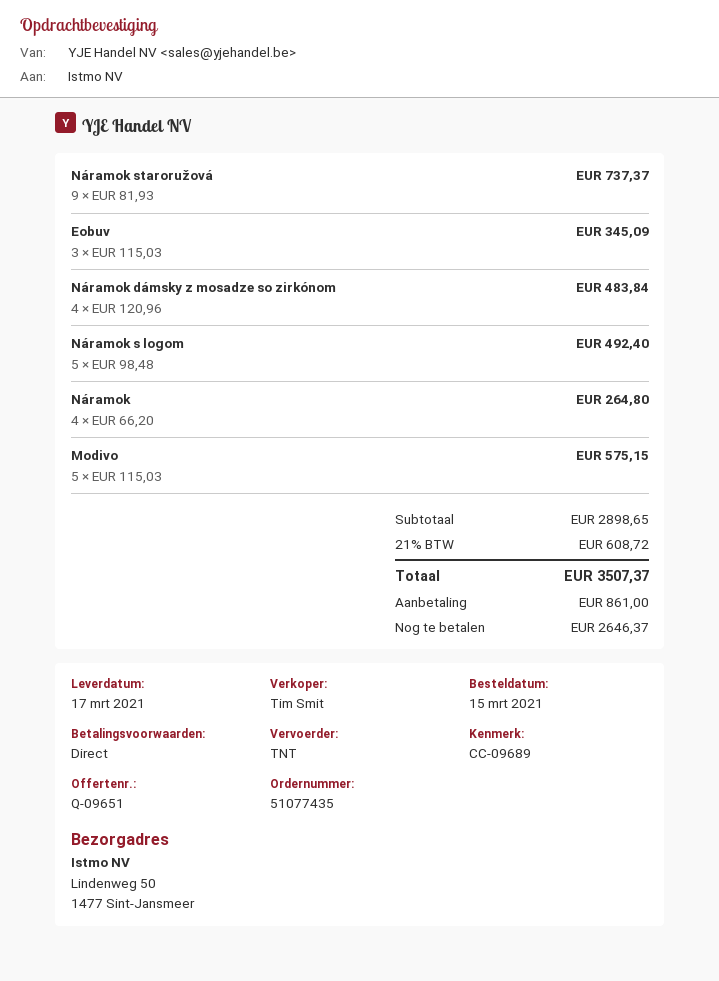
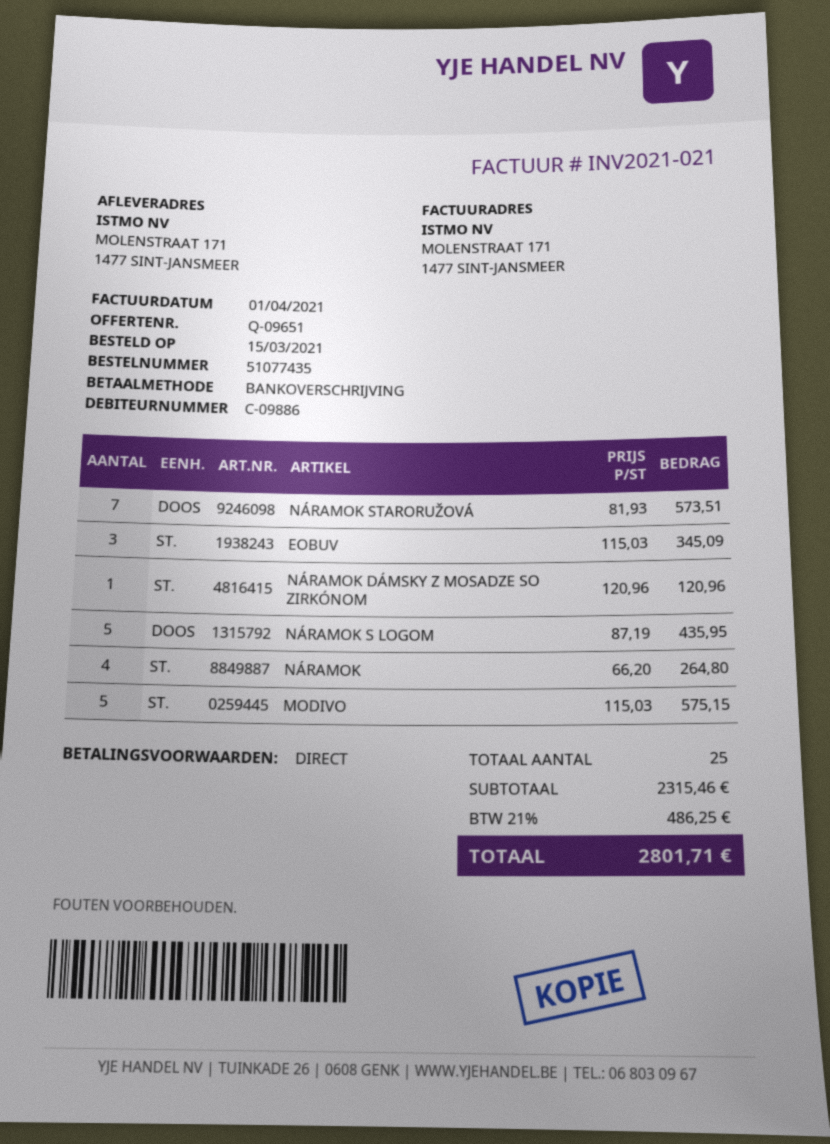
ship to: Lindenweg 50, 1477 Sint-Jansmeer -> MOLENSTRAAT 171, 1477 SINT-JANSMEER
Náramok staroružová: 9 x 81.93 = 737.37 -> 7 x 81.93 = 573.51
Náramok dámsky z mosadze so zirkónom: 4 x 120.96 = 483.84 -> 1 x 120.96 = 120.96
Náramok s logom: 5 x 98.48 = 492.40 -> 5 x 87.19 = 435.95
subtotal: 2898.65 -> 2315.46
tax: 21% = 608.72 -> 21% = 486.25
total: 3507.37 -> 2801.71

